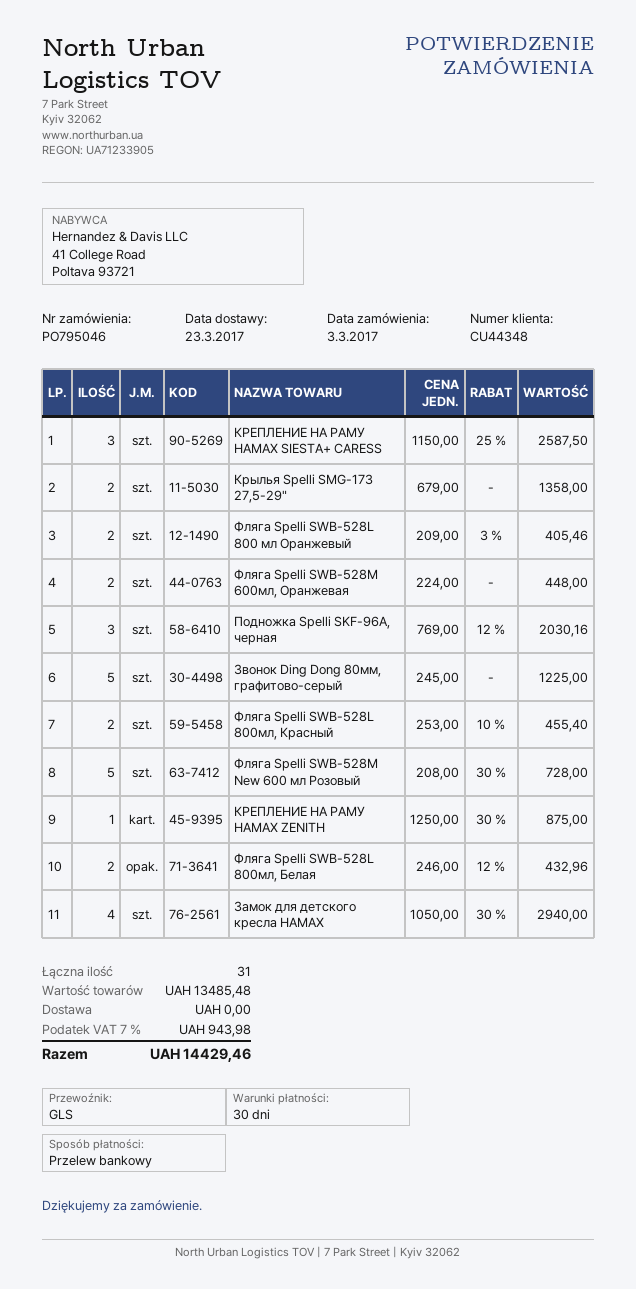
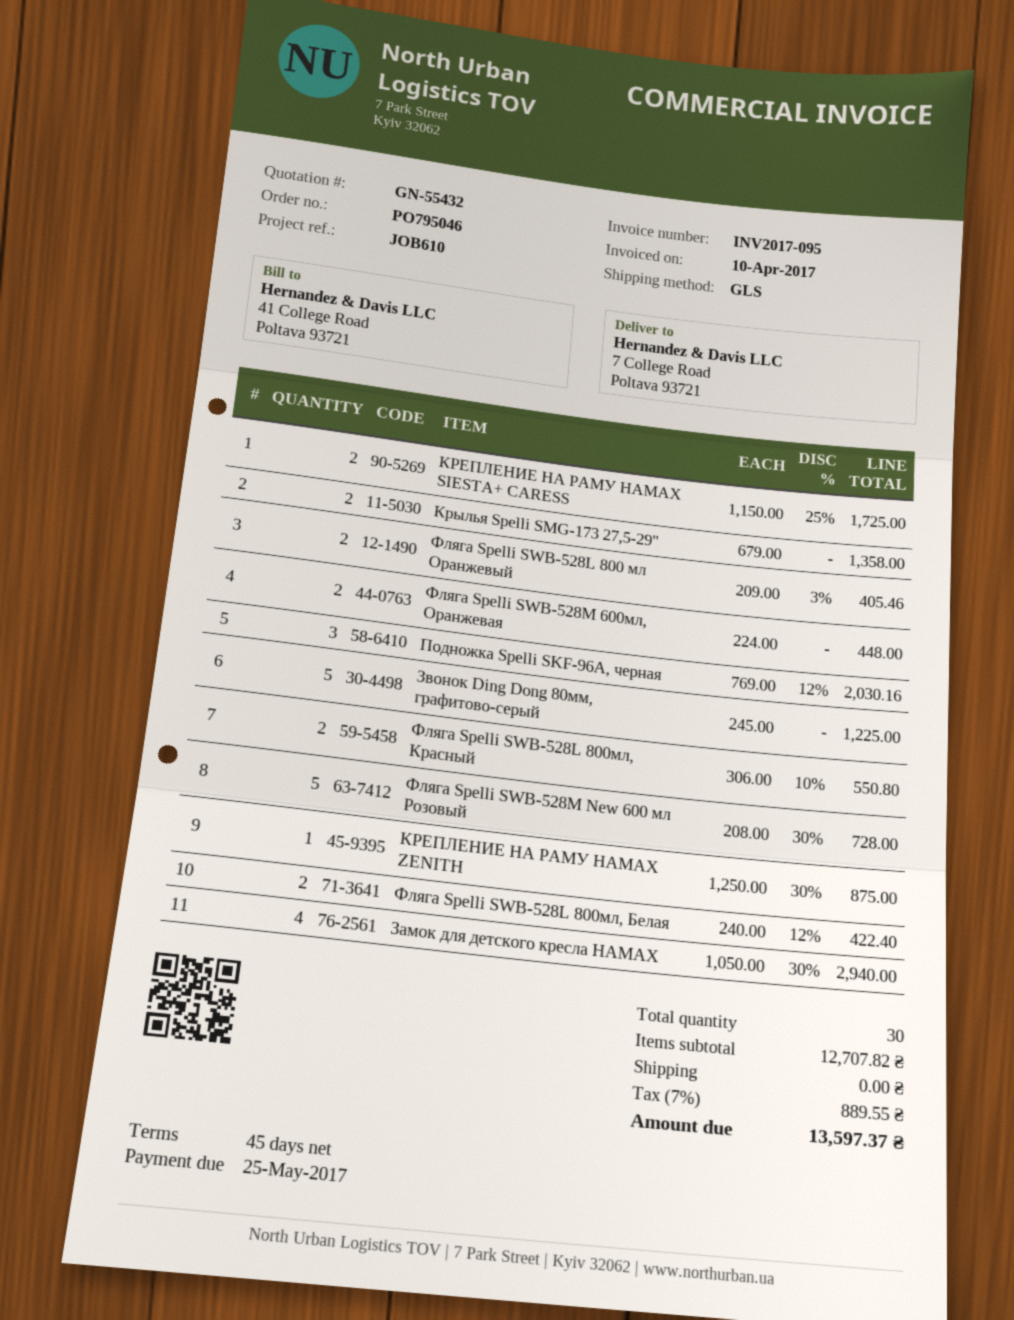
payment terms: 30 days -> 45 days
КРЕПЛЕНИЕ НА РАМУ HAMAX SIESTA+ CARESS: 3 x 1150.00 - 25% = 2587.50 -> 2 x 1150.00 - 25% = 1725.00
Фляга Spelli SWB-528L 800мл, Красный: 2 x 253.00 - 10% = 455.40 -> 2 x 306.00 - 10% = 550.80
Фляга Spelli SWB-528L 800мл, Белая: 2 x 246.00 - 12% = 432.96 -> 2 x 240.00 - 12% = 422.40
total quantity: 31 -> 30
subtotal: 13485.48 -> 12707.82
tax: 7% = 943.98 -> 7% = 889.55
total: 14429.46 -> 13597.37

